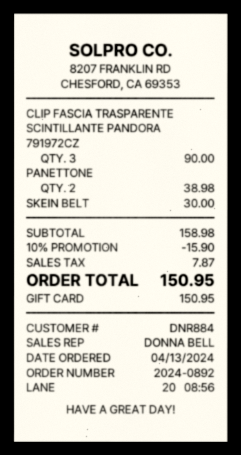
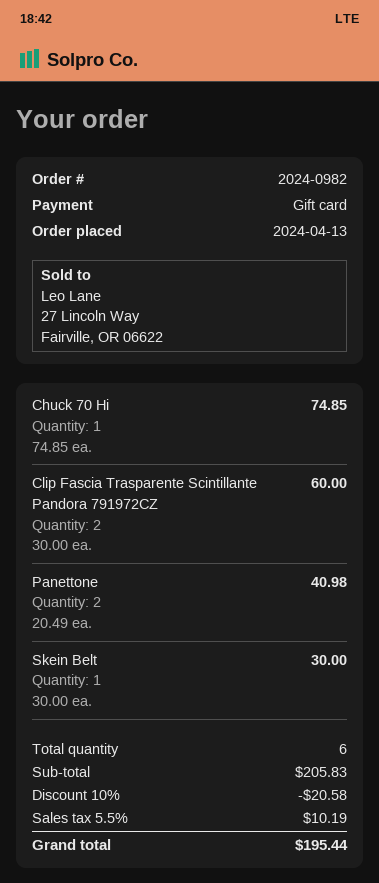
order number: 2024-0892 -> 2024-0982
CLIP FASCIA TRASPARENTE SCINTILLANTE PANDORA 791972CZ: 3 for 90.00 -> 2 for 60.00
PANETTONE: 2 for 38.98 -> 2 for 40.98
Chuck 70 Hi: none -> 1 for 74.85
subtotal: 158.98 -> 205.83
discount: 10% = 15.90 -> 10% = 20.58
tax: 7.87 -> 10.19
total: 150.95 -> 195.44

